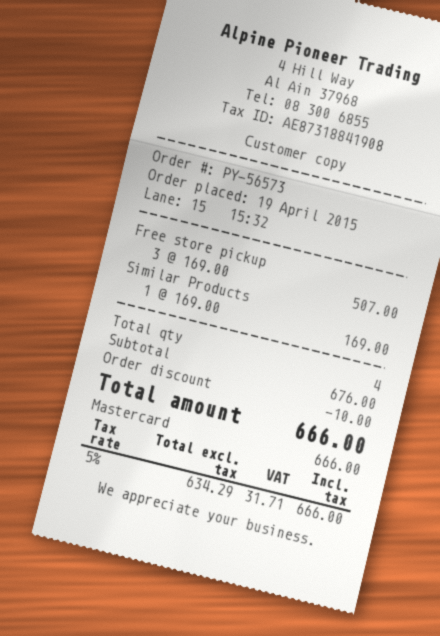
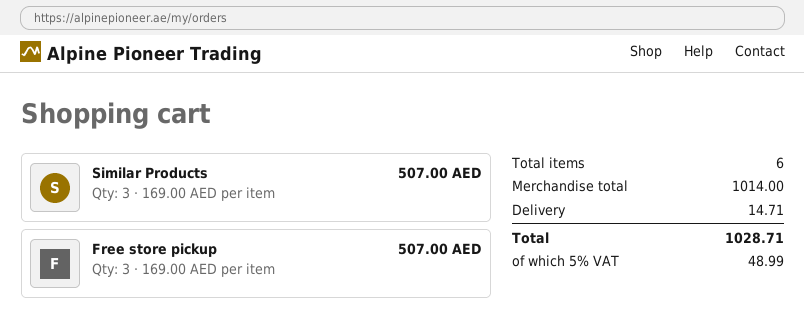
Similar Products: 1 x 169.00 = 169.00 -> 3 x 169.00 = 507.00
total quantity: 4 -> 6
subtotal: 676.00 -> 1014.00
discount: 10.00 -> none
shipping: none -> 14.71
tax: 5% = 31.71 -> 5% = 48.99
total: 666.00 -> 1028.71

